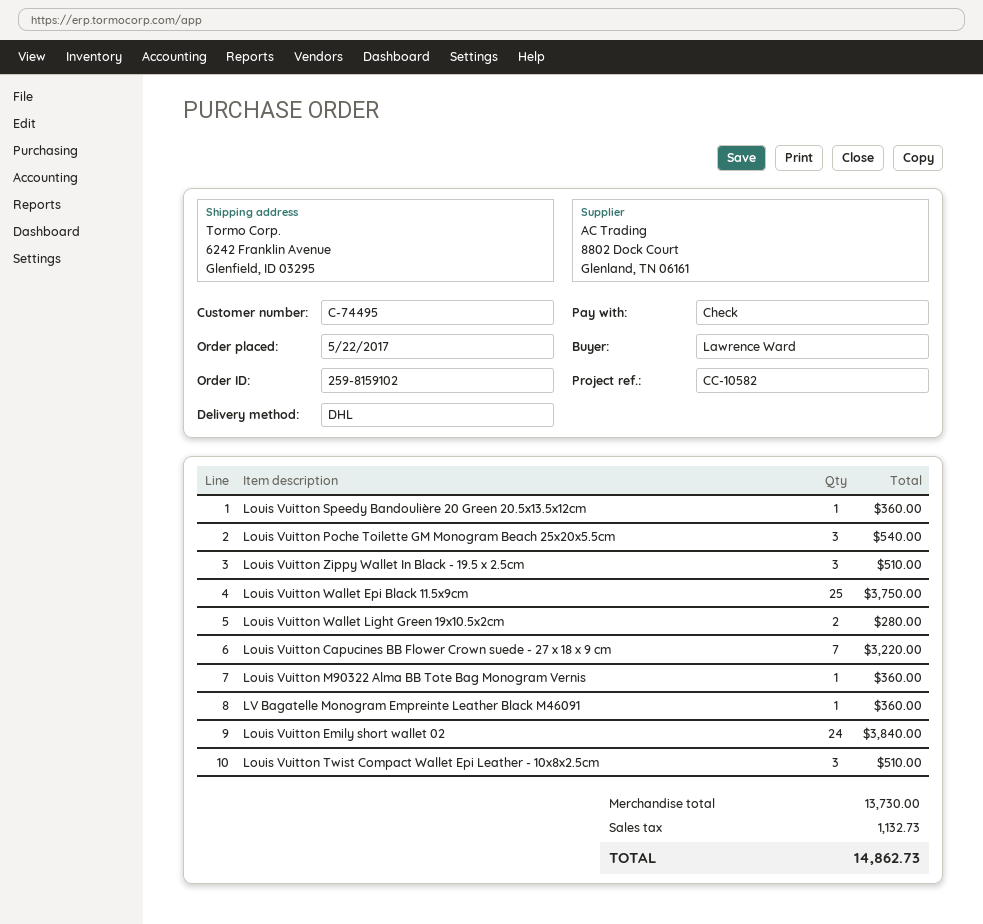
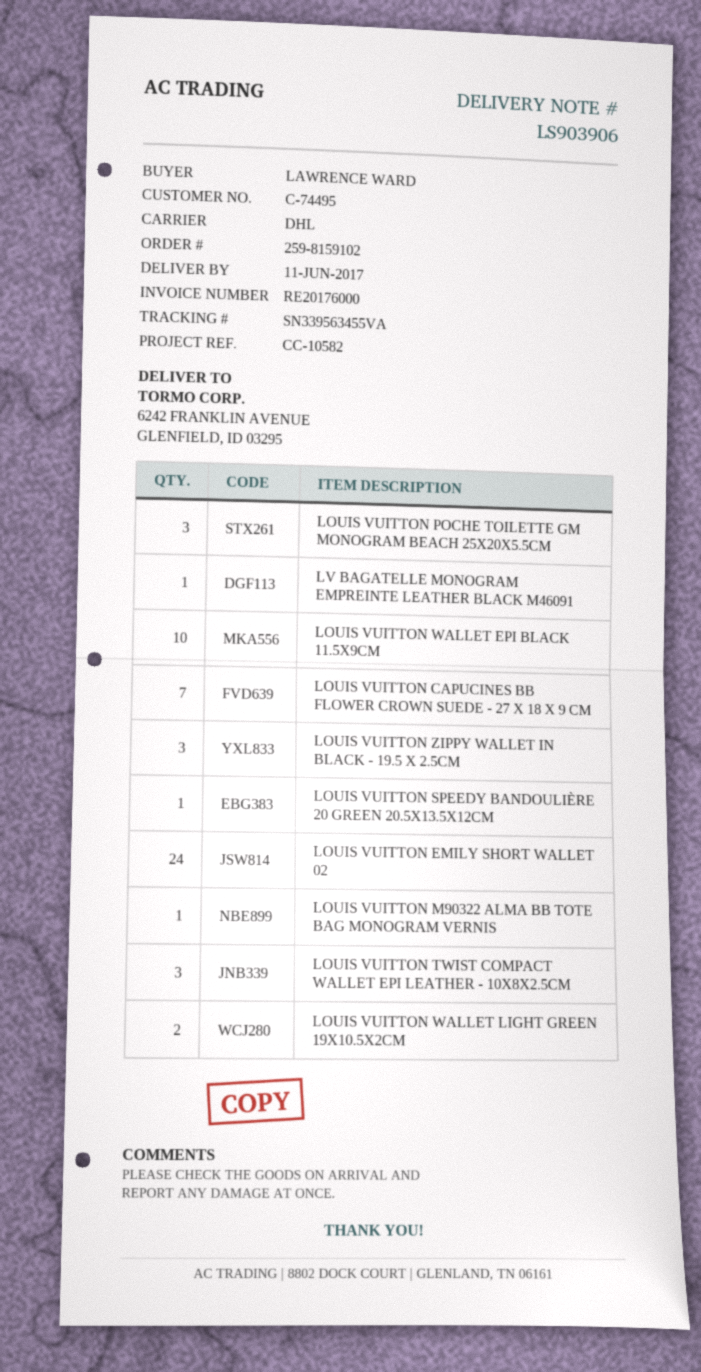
Louis Vuitton Wallet Epi Black 11.5x9cm: 25 -> 10

